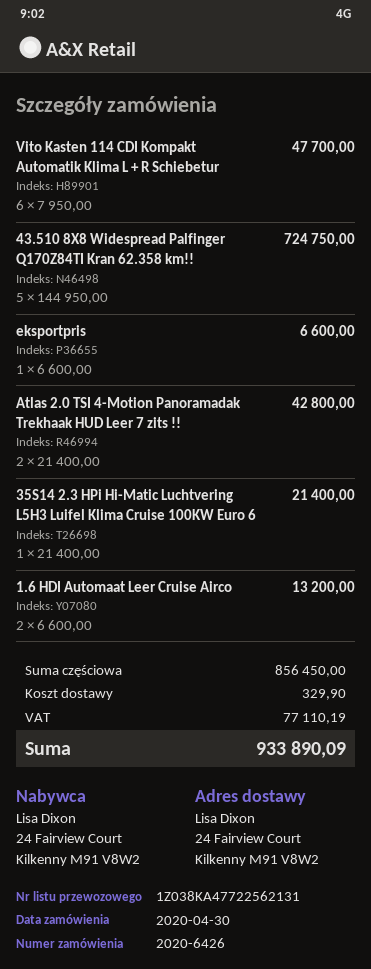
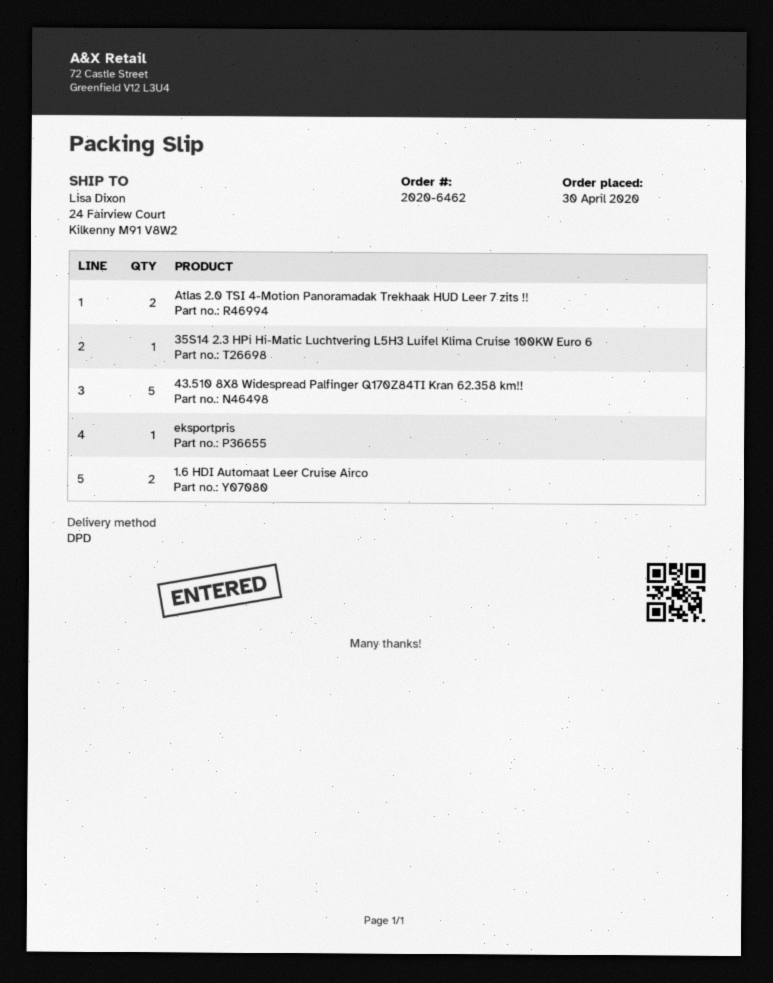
order number: 2020-6426 -> 2020-6462
Vito Kasten 114 CDI Kompakt Automatik Klima L + R Schiebetur: 6 -> none

